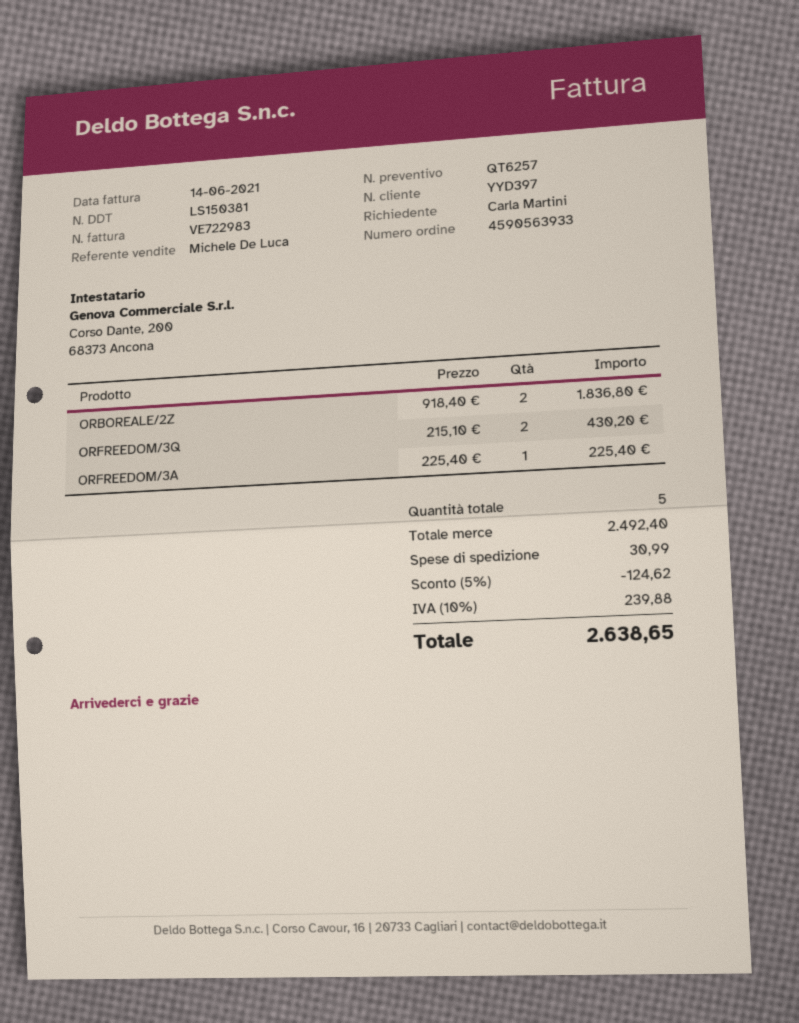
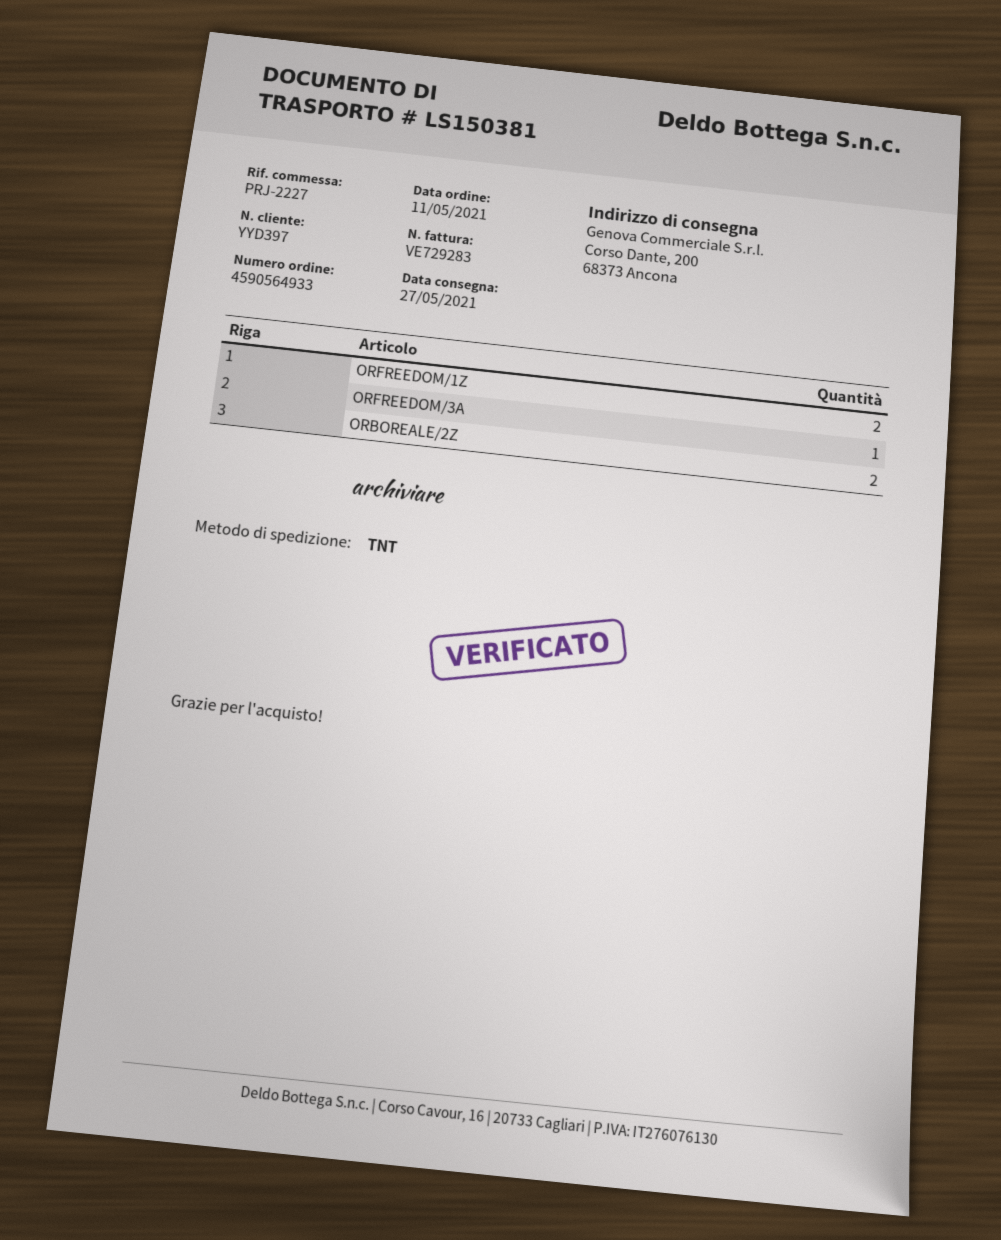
order number: 4590563933 -> 4590564933
invoice number: VE722983 -> VE729283
ORFREEDOM/3Q: 2 -> none
ORFREEDOM/1Z: none -> 2

